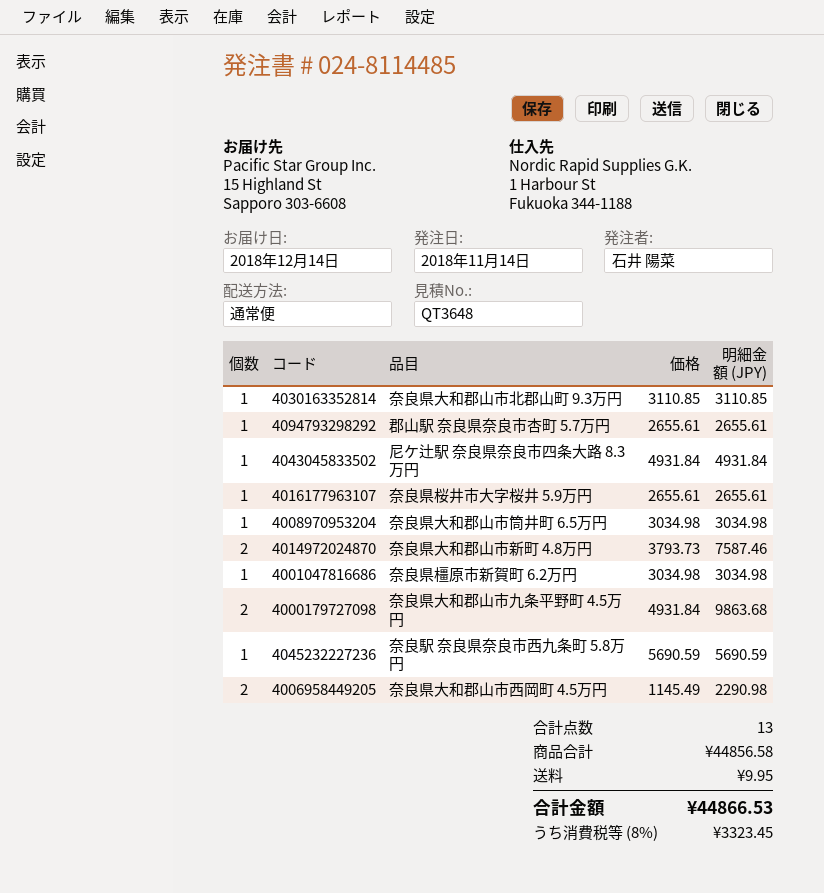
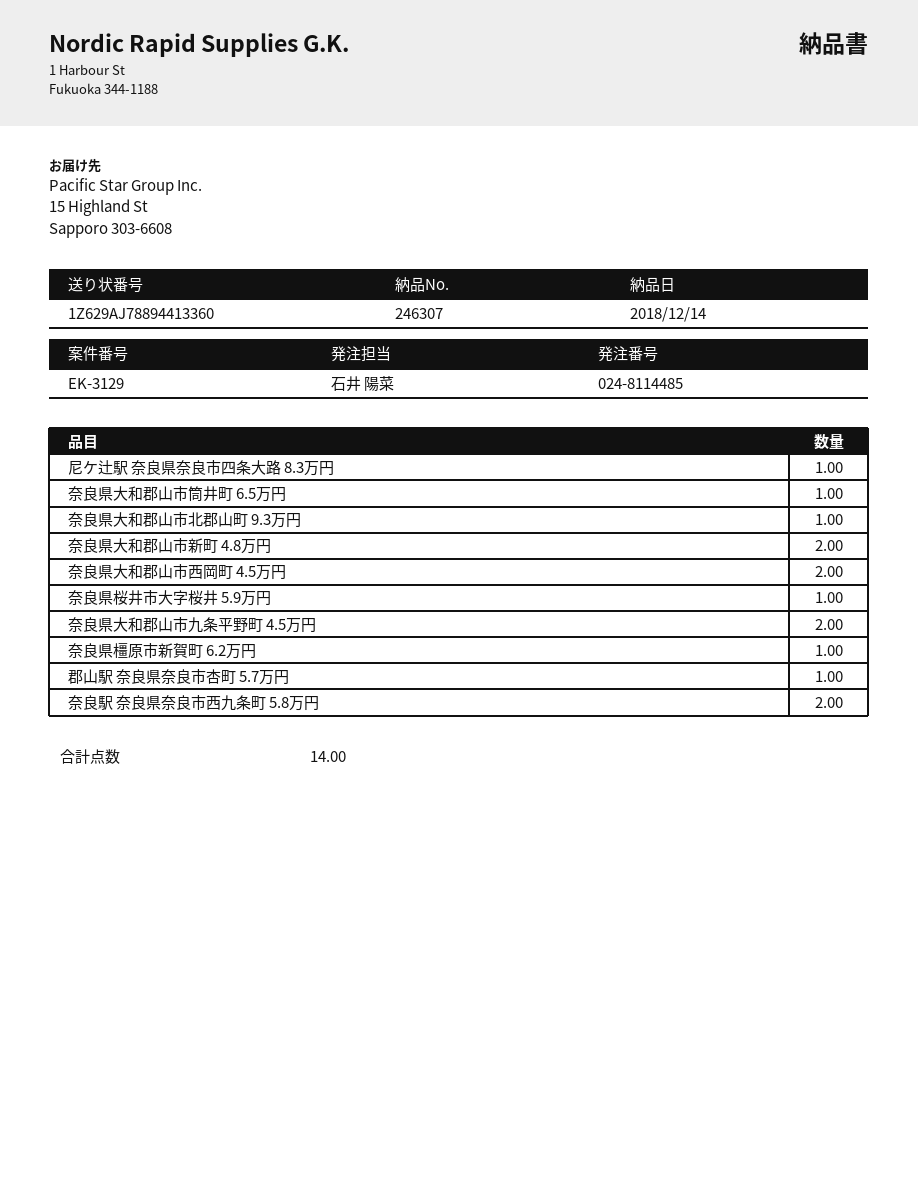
奈良駅 奈良県奈良市西九条町 5.8万円: 1 -> 2
total quantity: 13 -> 14

